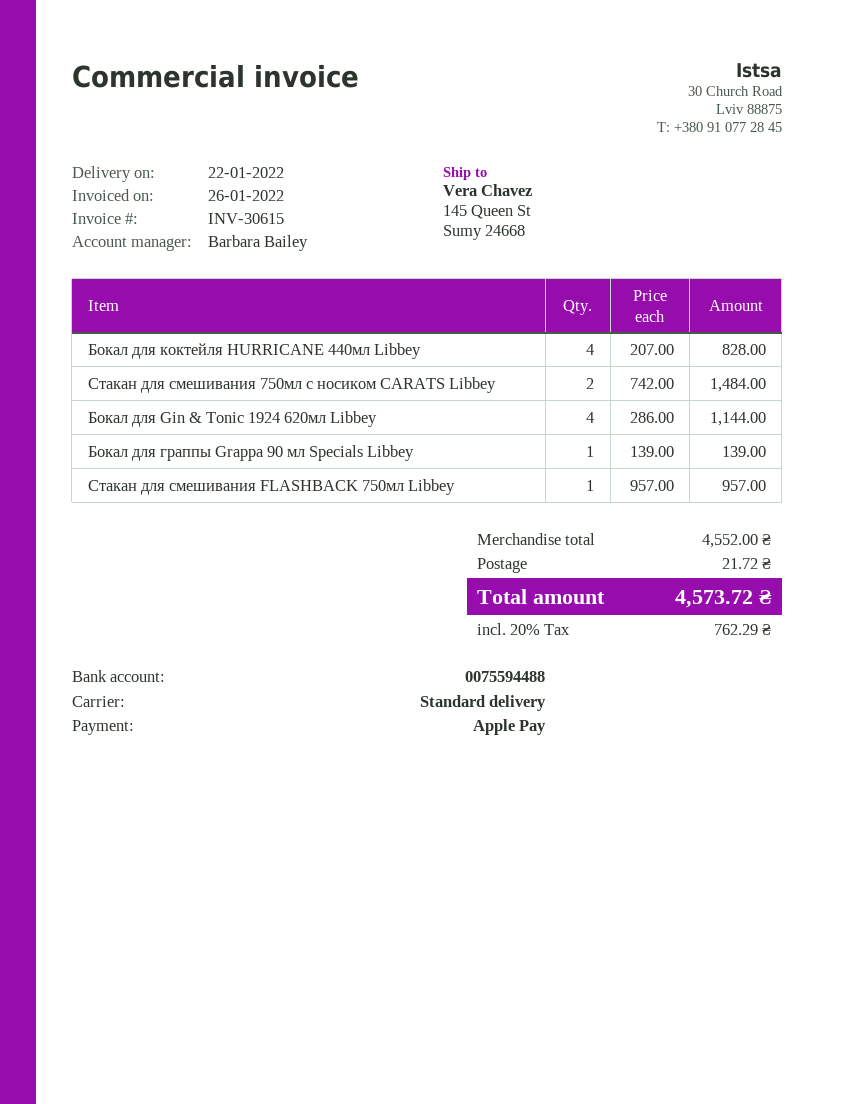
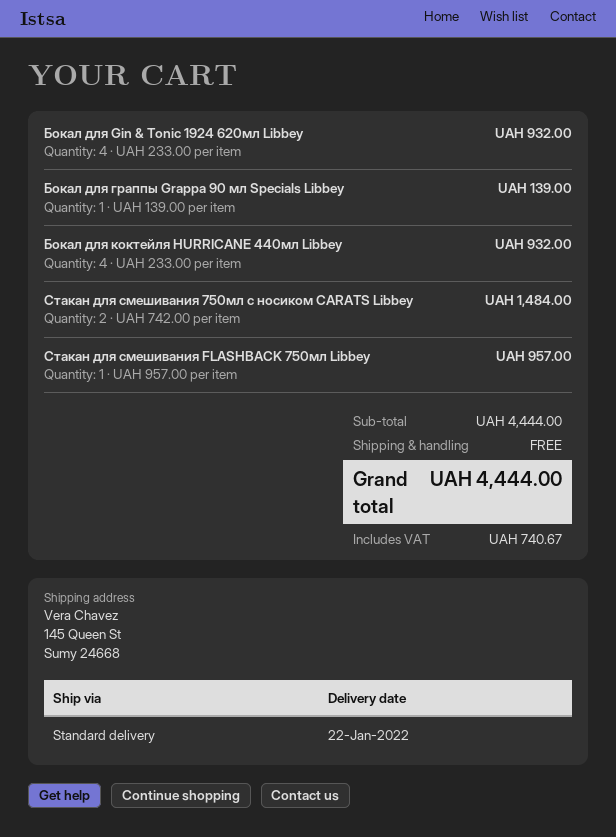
Бокал для коктейля HURRICANE 440мл Libbey: 4 x 207.00 = 828.00 -> 4 x 233.00 = 932.00
Бокал для Gin & Tonic 1924 620мл Libbey: 4 x 286.00 = 1144.00 -> 4 x 233.00 = 932.00
subtotal: 4552.00 -> 4444.00
shipping: 21.72 -> 0.00
tax: 762.29 -> 740.67
total: 4573.72 -> 4444.00

